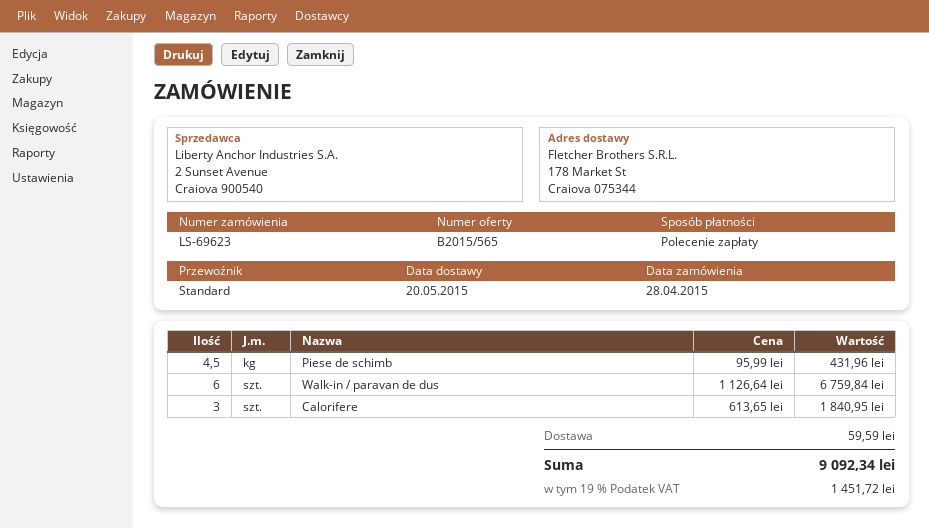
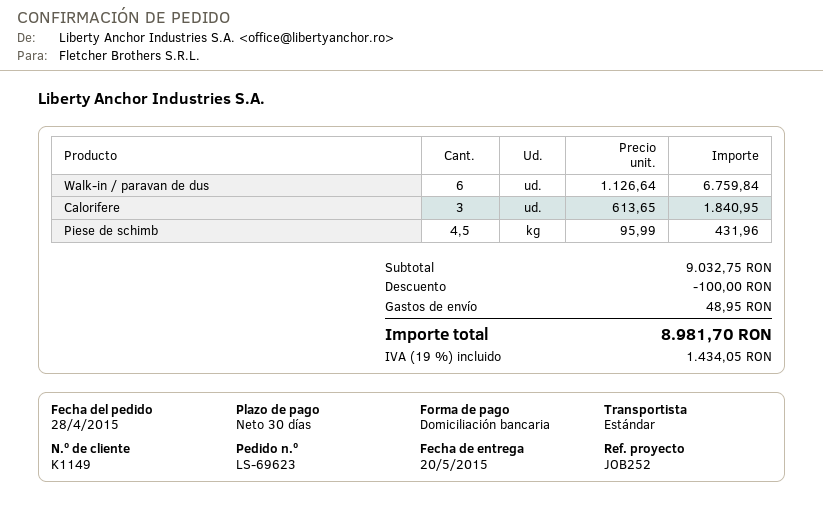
discount: none -> 100.00
shipping: 59.59 -> 48.95
tax: 19% = 1451.72 -> 19% = 1434.05
total: 9092.34 -> 8981.70

